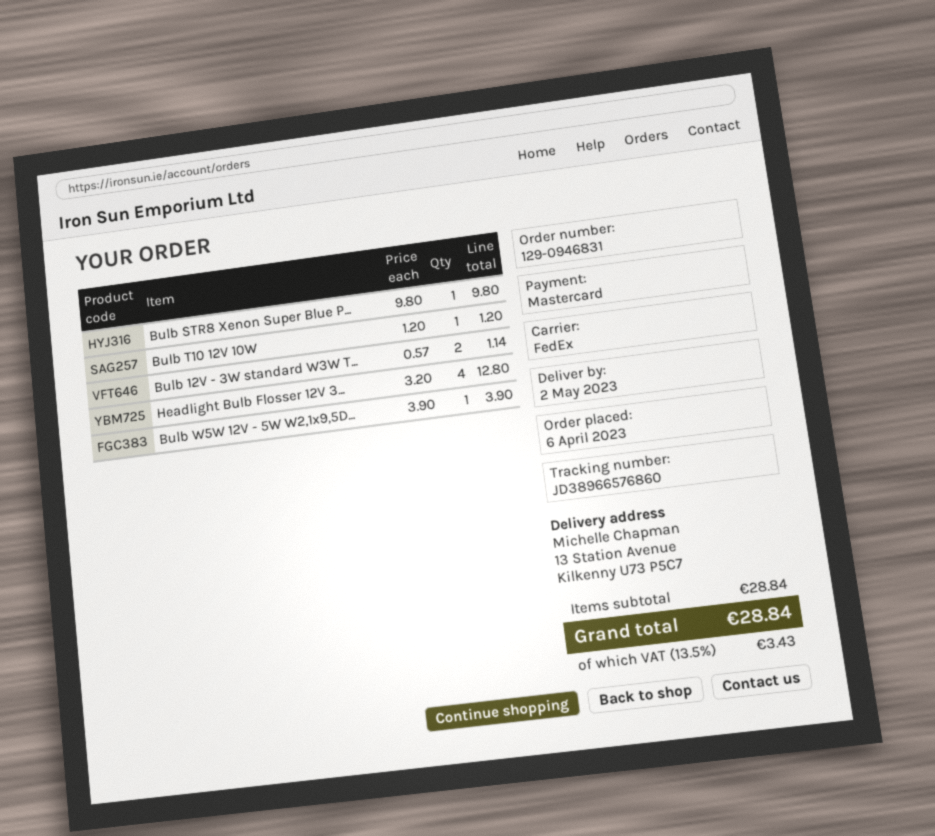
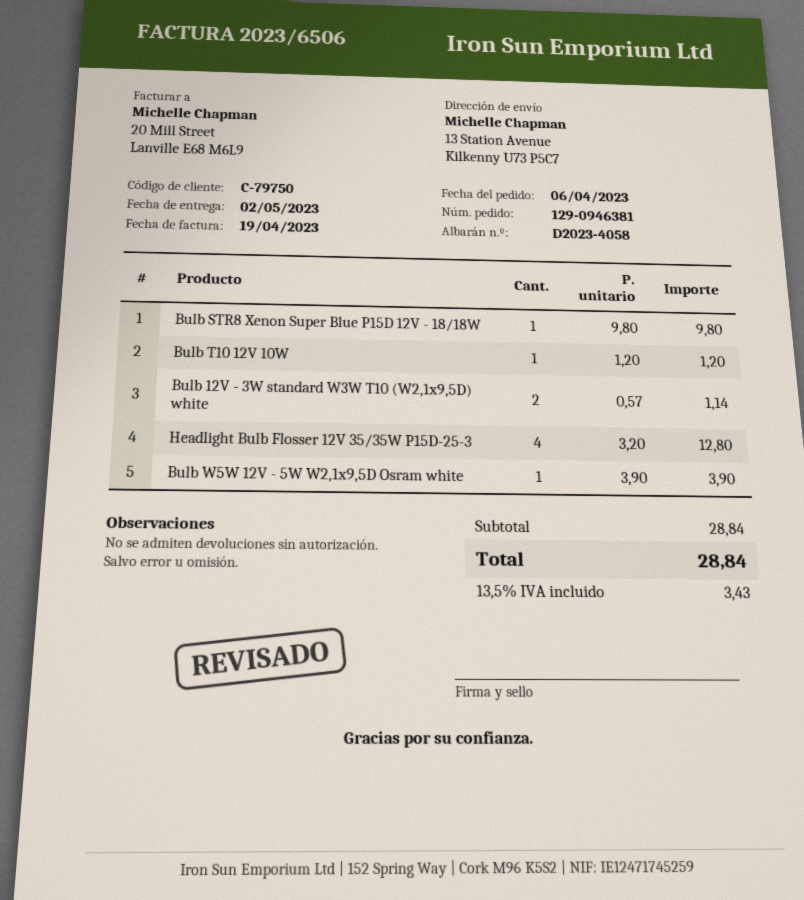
order number: 129-0946831 -> 129-0946381

